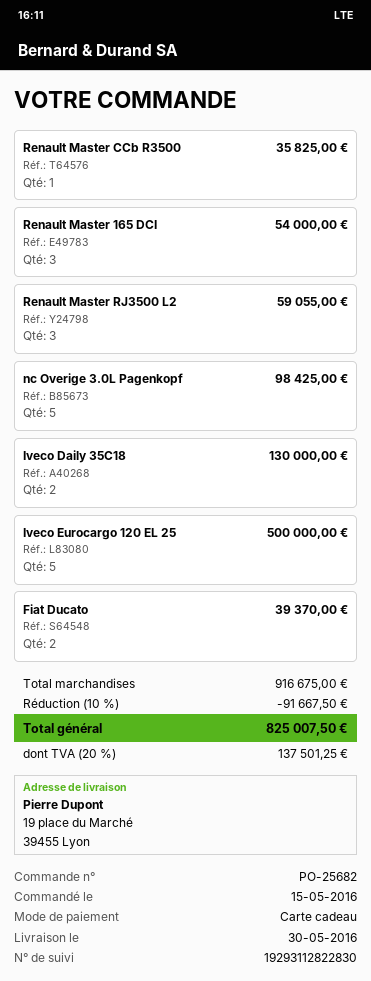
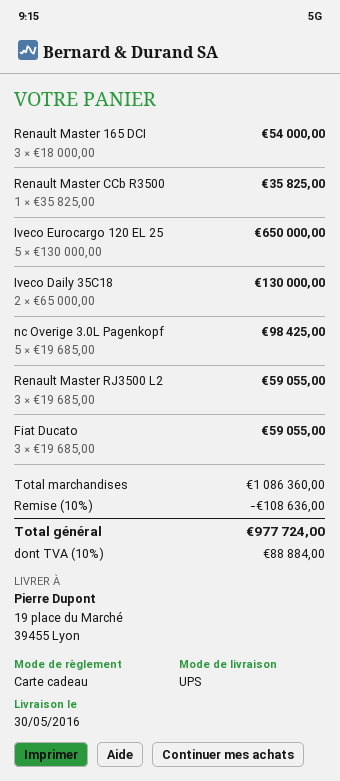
Iveco Eurocargo 120 EL 25: 5 for 500000.00 -> 5 for 650000.00
Fiat Ducato: 2 for 39370.00 -> 3 for 59055.00
subtotal: 916675.00 -> 1086360.00
discount: 10% = 91667.50 -> 10% = 108636.00
tax: 20% = 137501.25 -> 10% = 88884.00
total: 825007.50 -> 977724.00

